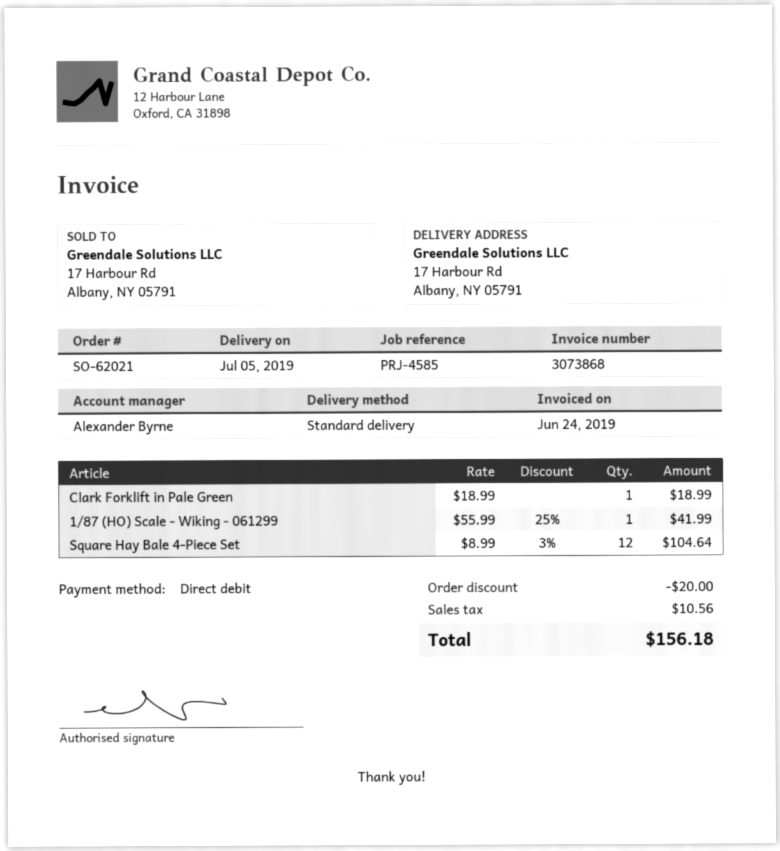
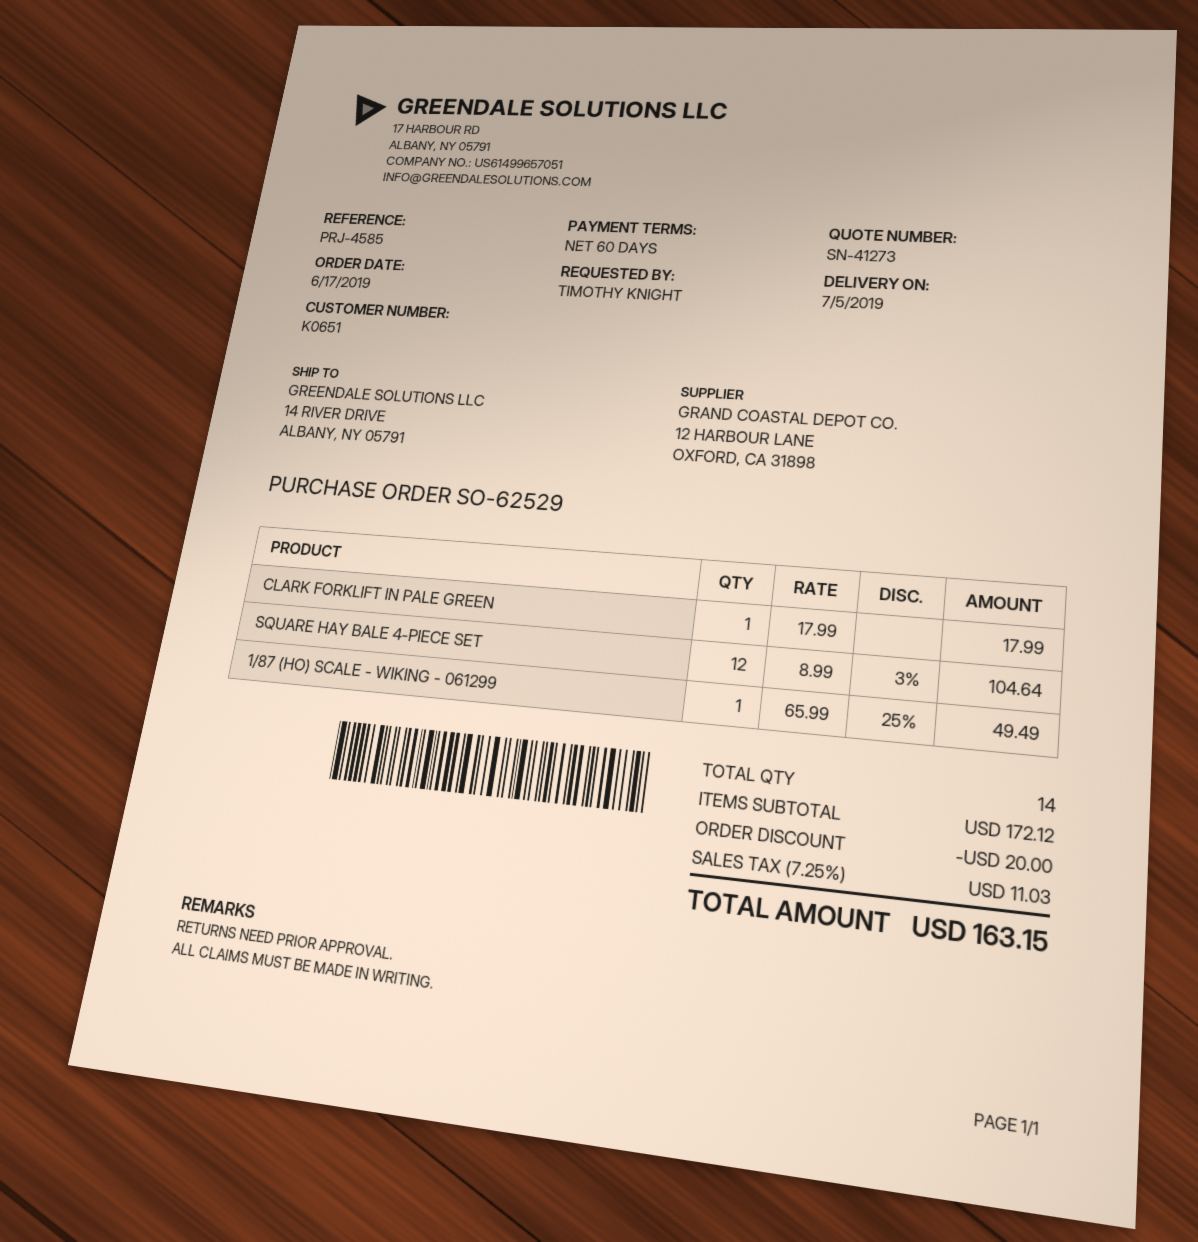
order number: SO-62021 -> SO-62529
ship to: 17 Harbour Rd, Albany, NY 05791 -> 14 RIVER DRIVE, ALBANY, NY 05791
Clark Forklift in Pale Green: 1 x 18.99 = 18.99 -> 1 x 17.99 = 17.99
1/87 (HO) Scale - Wiking - 061299: 1 x 55.99 - 25% = 41.99 -> 1 x 65.99 - 25% = 49.49
tax: 10.56 -> 11.03
total: 156.18 -> 163.15

